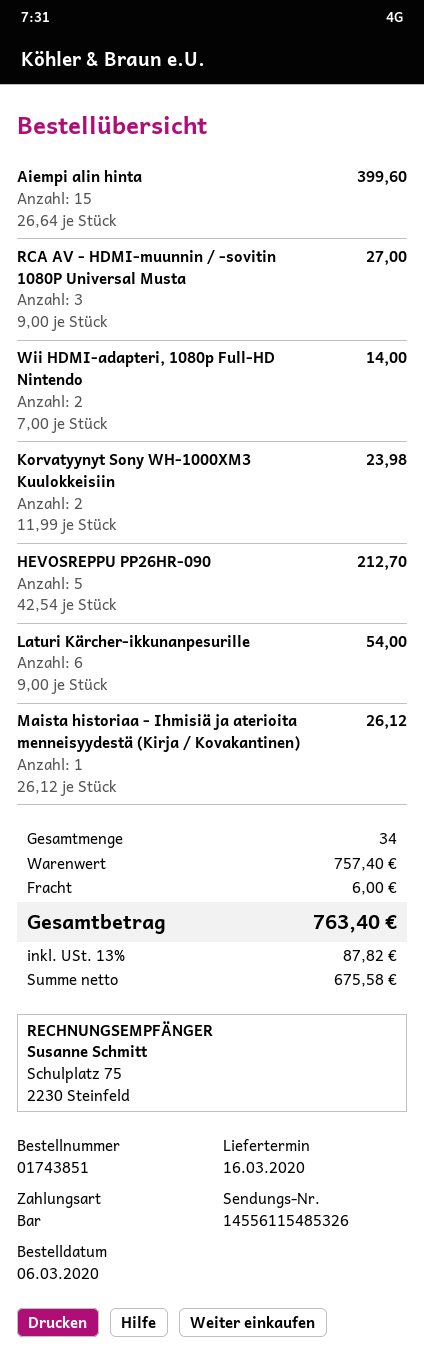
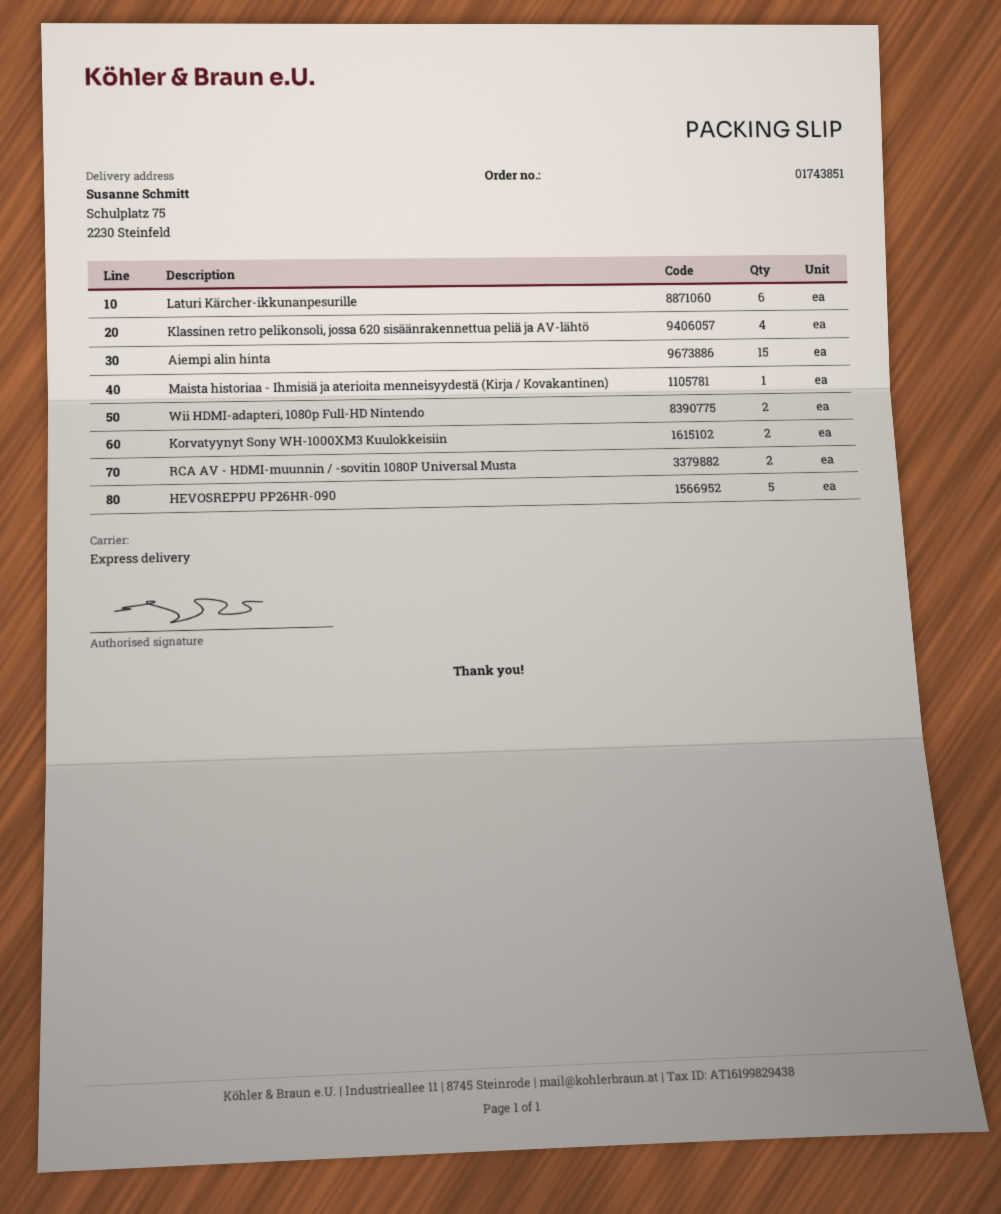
RCA AV - HDMI-muunnin / -sovitin 1080P Universal Musta: 3 -> 2
Klassinen retro pelikonsoli, jossa 620 sisäänrakennettua peliä ja AV-lähtö: none -> 4

